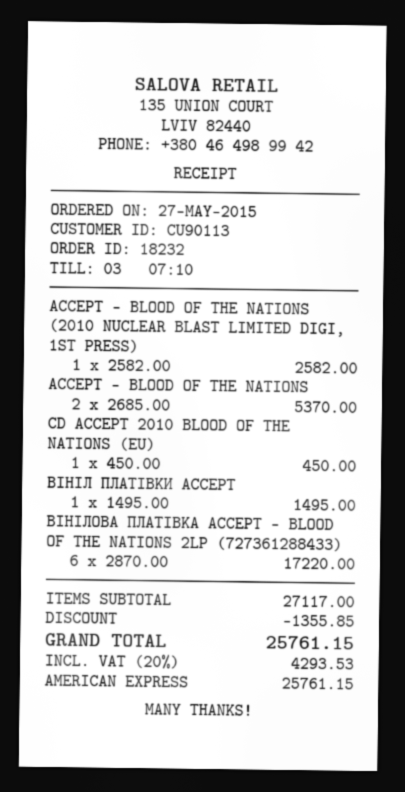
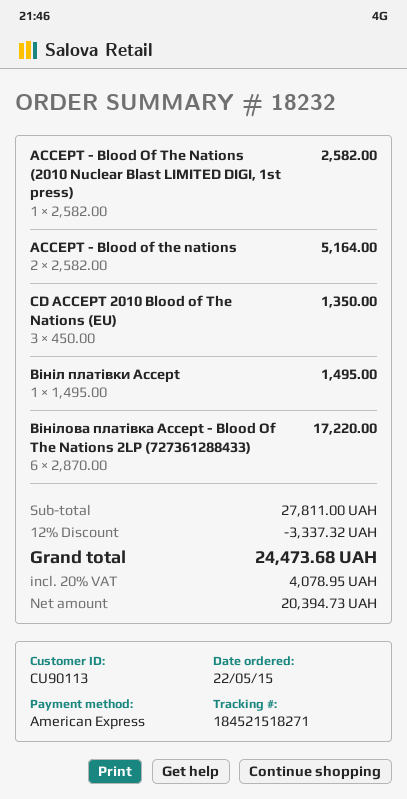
order date: 2015-05-27 -> 2015-05-22
ACCEPT - BLOOD OF THE NATIONS: 2 x 2685.00 = 5370.00 -> 2 x 2582.00 = 5164.00
CD ACCEPT 2010 BLOOD OF THE NATIONS (EU): 1 x 450.00 = 450.00 -> 3 x 450.00 = 1350.00
subtotal: 27117.00 -> 27811.00
discount: 1355.85 -> 3337.32
tax: 20% = 4293.53 -> 20% = 4078.95
total: 25761.15 -> 24473.68

